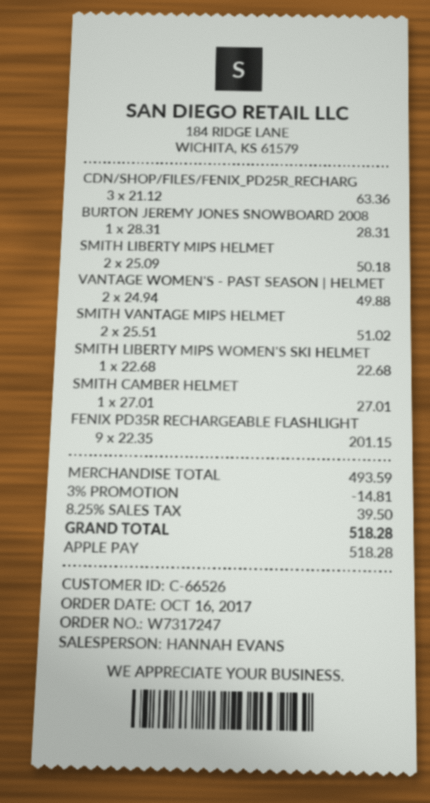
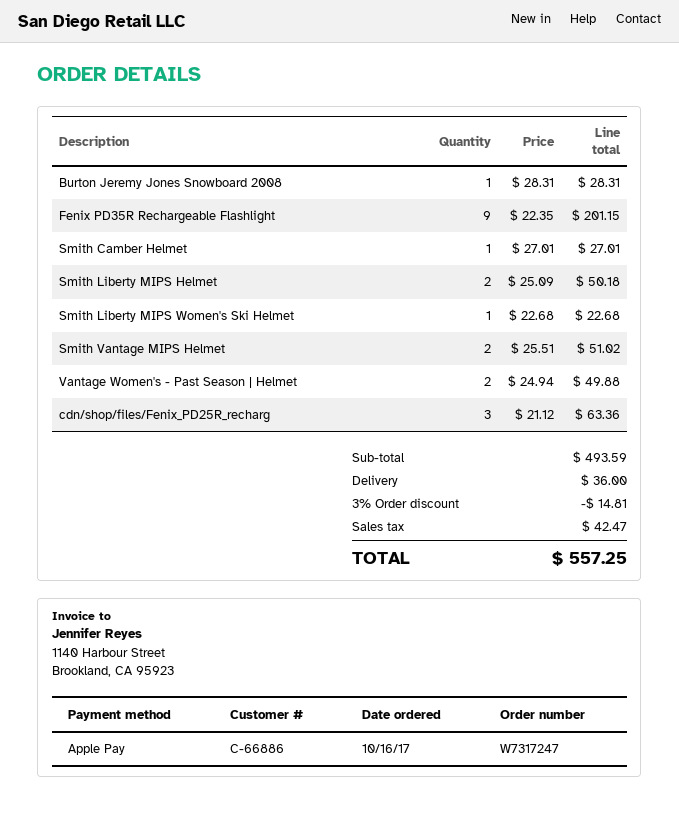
customer number: C-66526 -> C-66886
shipping: none -> 36.00
tax: 39.50 -> 42.47
total: 518.28 -> 557.25

